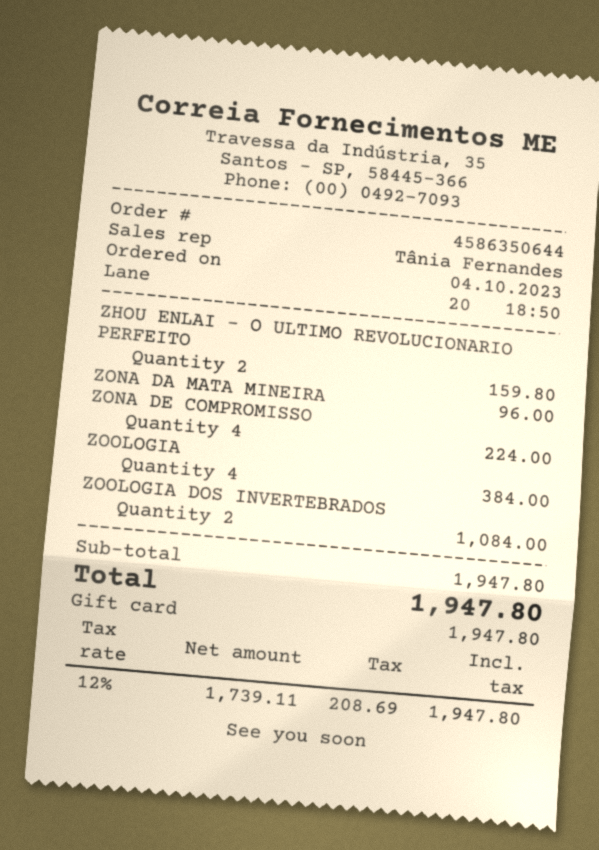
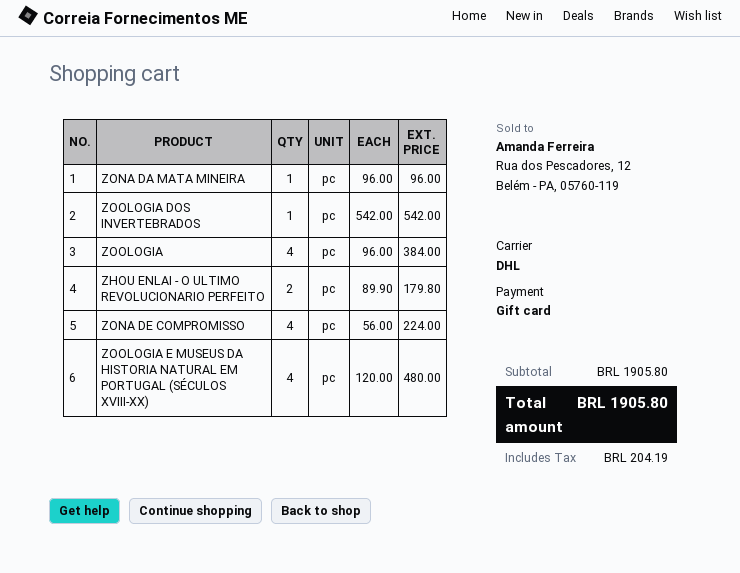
ZHOU ENLAI - O ULTIMO REVOLUCIONARIO PERFEITO: 2 for 159.80 -> 2 for 179.80
ZOOLOGIA DOS INVERTEBRADOS: 2 for 1084.00 -> 1 for 542.00
ZOOLOGIA E MUSEUS DA HISTORIA NATURAL EM PORTUGAL (SÉCULOS XVIII-XX): none -> 4 for 480.00
subtotal: 1947.80 -> 1905.80
tax: 208.69 -> 204.19
total: 1947.80 -> 1905.80

